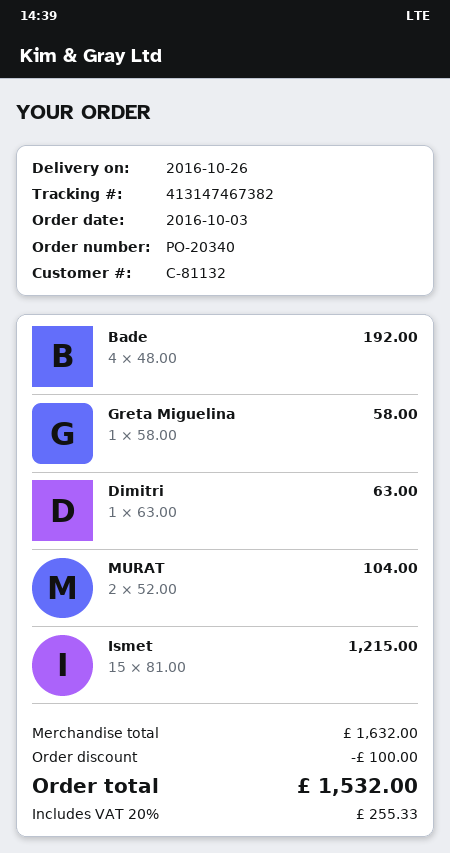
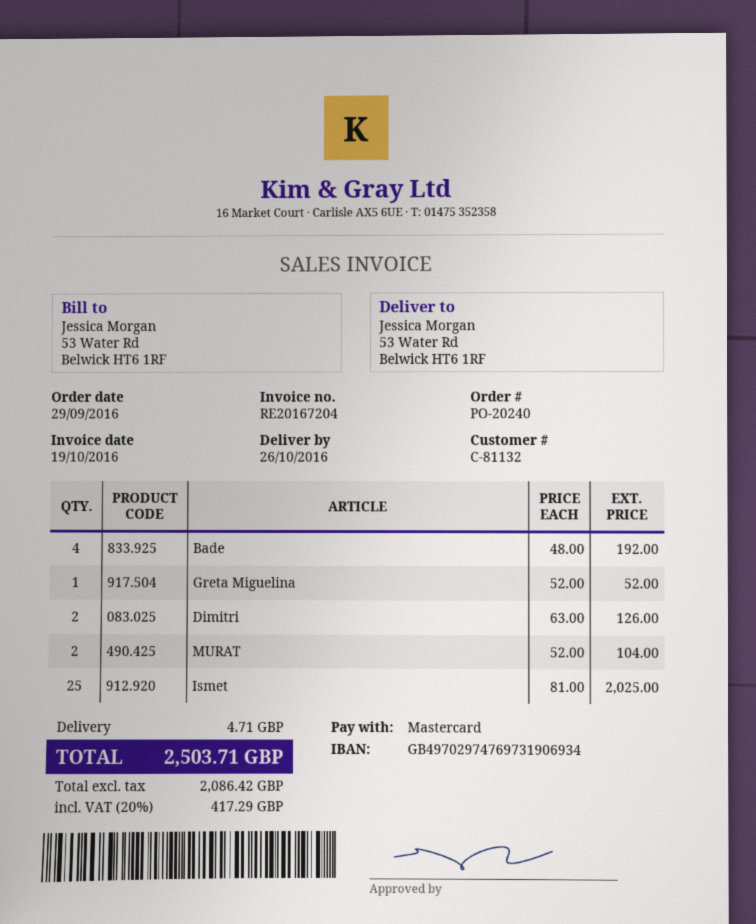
order number: PO-20340 -> PO-20240
order date: 2016-10-03 -> 2016-09-29
Greta Miguelina: 1 x 58.00 = 58.00 -> 1 x 52.00 = 52.00
Dimitri: 1 x 63.00 = 63.00 -> 2 x 63.00 = 126.00
Ismet: 15 x 81.00 = 1215.00 -> 25 x 81.00 = 2025.00
discount: 100.00 -> none
shipping: none -> 4.71
tax: 20% = 255.33 -> 20% = 417.29
total: 1532.00 -> 2503.71

